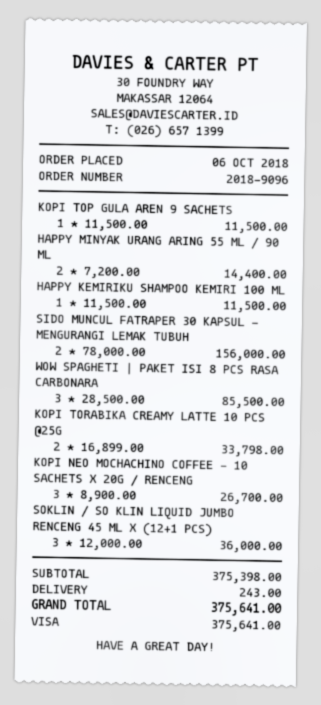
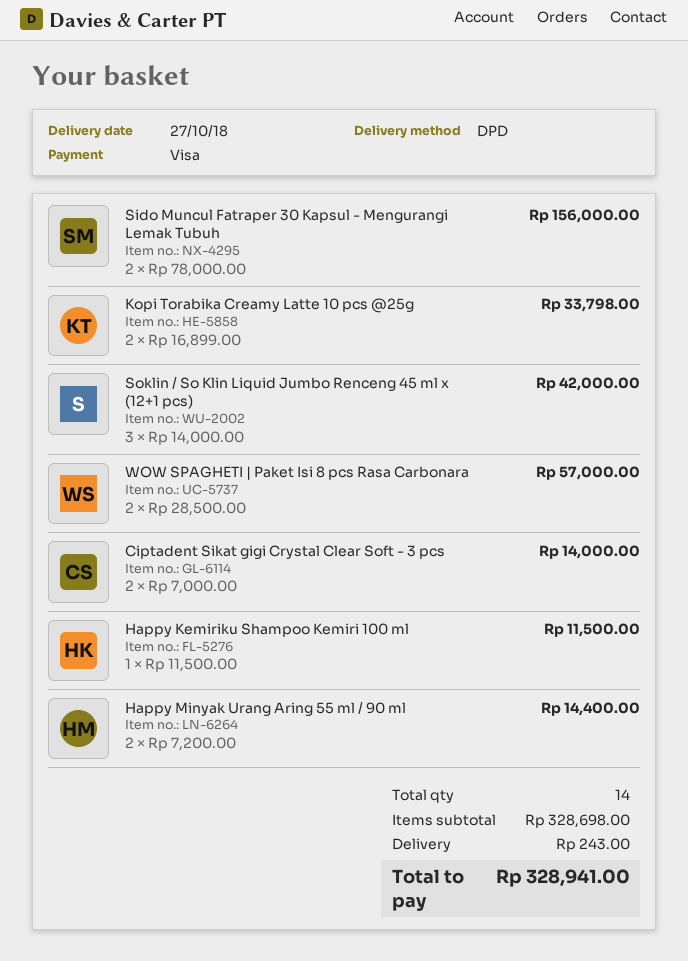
KOPI TOP GULA AREN 9 SACHETS: 1 x 11500.00 = 11500.00 -> none
WOW SPAGHETI | PAKET ISI 8 PCS RASA CARBONARA: 3 x 28500.00 = 85500.00 -> 2 x 28500.00 = 57000.00
KOPI NEO MOCHACHINO COFFEE - 10 SACHETS X 20G / RENCENG: 3 x 8900.00 = 26700.00 -> none
SOKLIN / SO KLIN LIQUID JUMBO RENCENG 45 ML X (12+1 PCS): 3 x 12000.00 = 36000.00 -> 3 x 14000.00 = 42000.00
Ciptadent Sikat gigi Crystal Clear Soft - 3 pcs: none -> 2 x 7000.00 = 14000.00
subtotal: 375398.00 -> 328698.00
total: 375641.00 -> 328941.00

